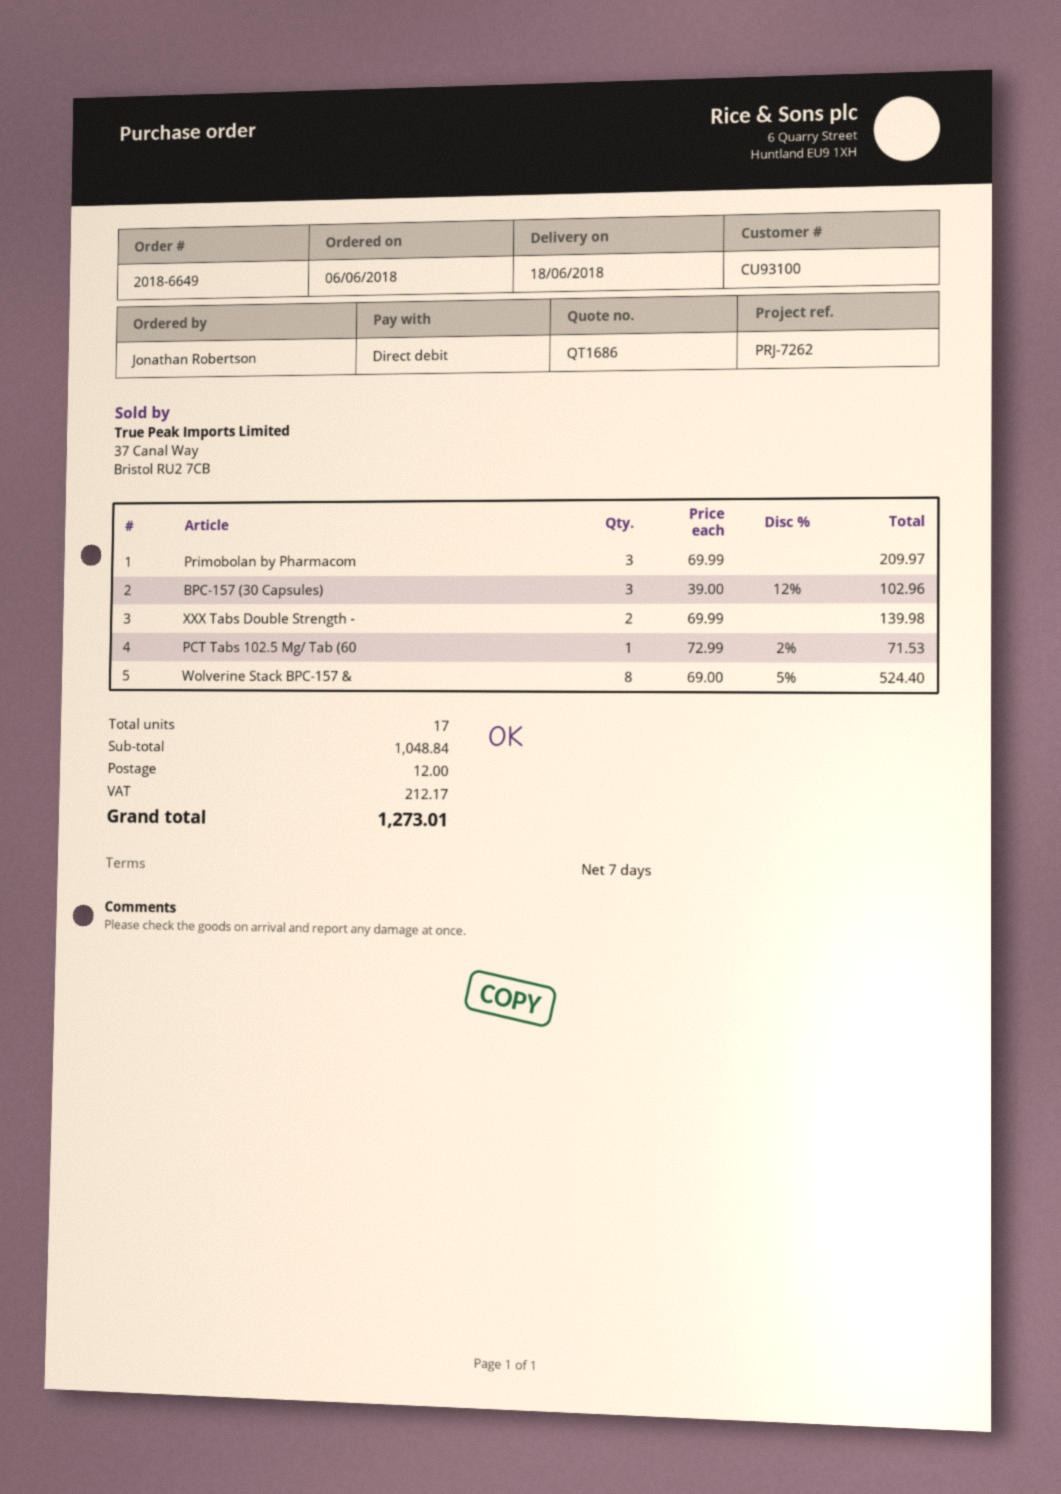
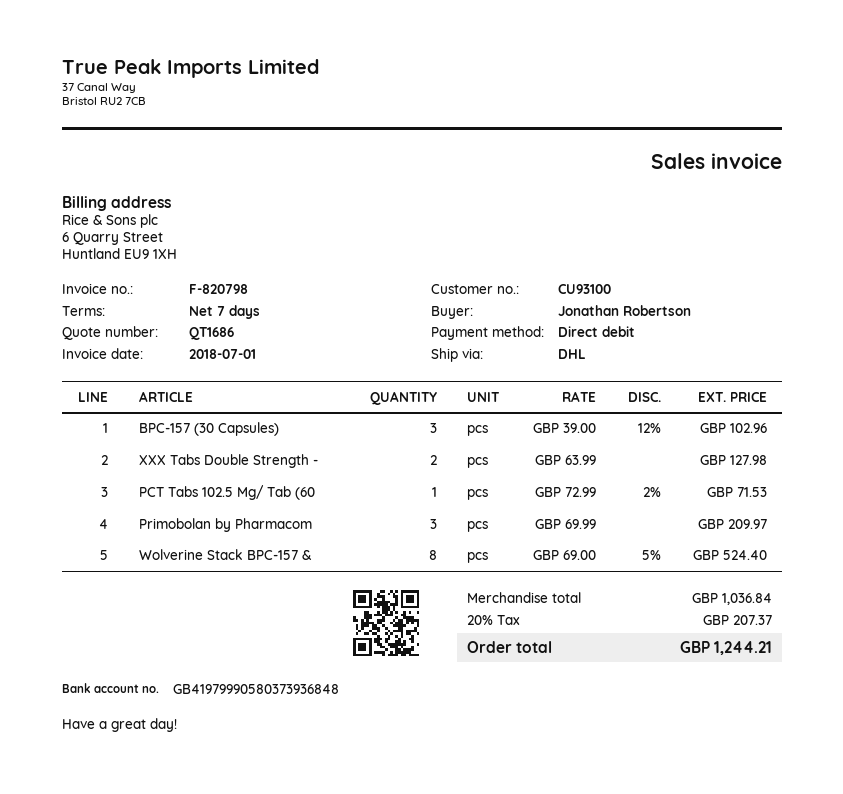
XXX Tabs Double Strength -: 2 x 69.99 = 139.98 -> 2 x 63.99 = 127.98
subtotal: 1048.84 -> 1036.84
shipping: 12.00 -> none
tax: 212.17 -> 207.37
total: 1273.01 -> 1244.21

